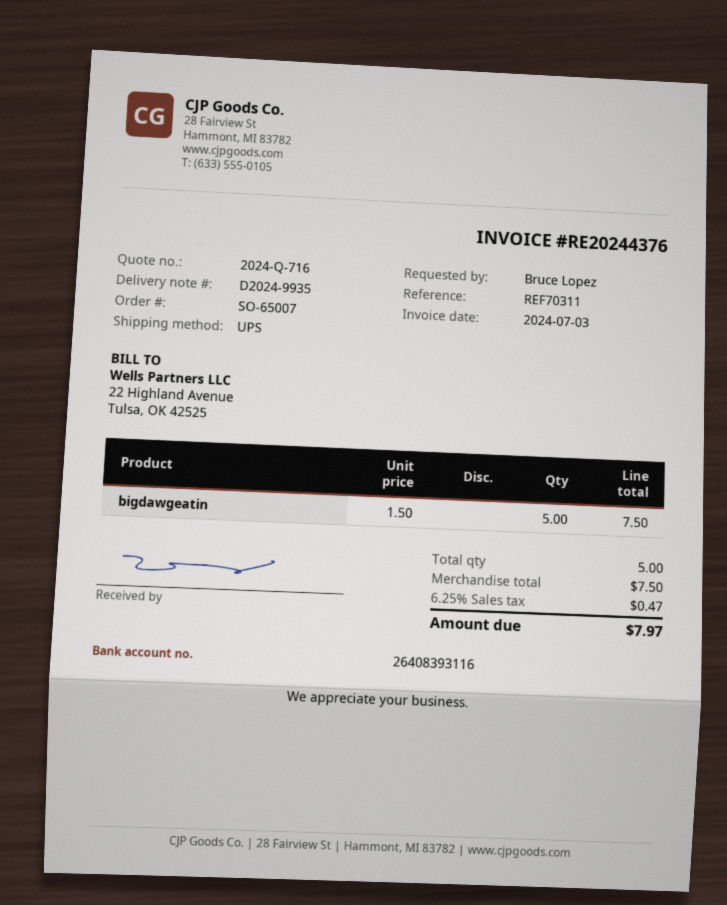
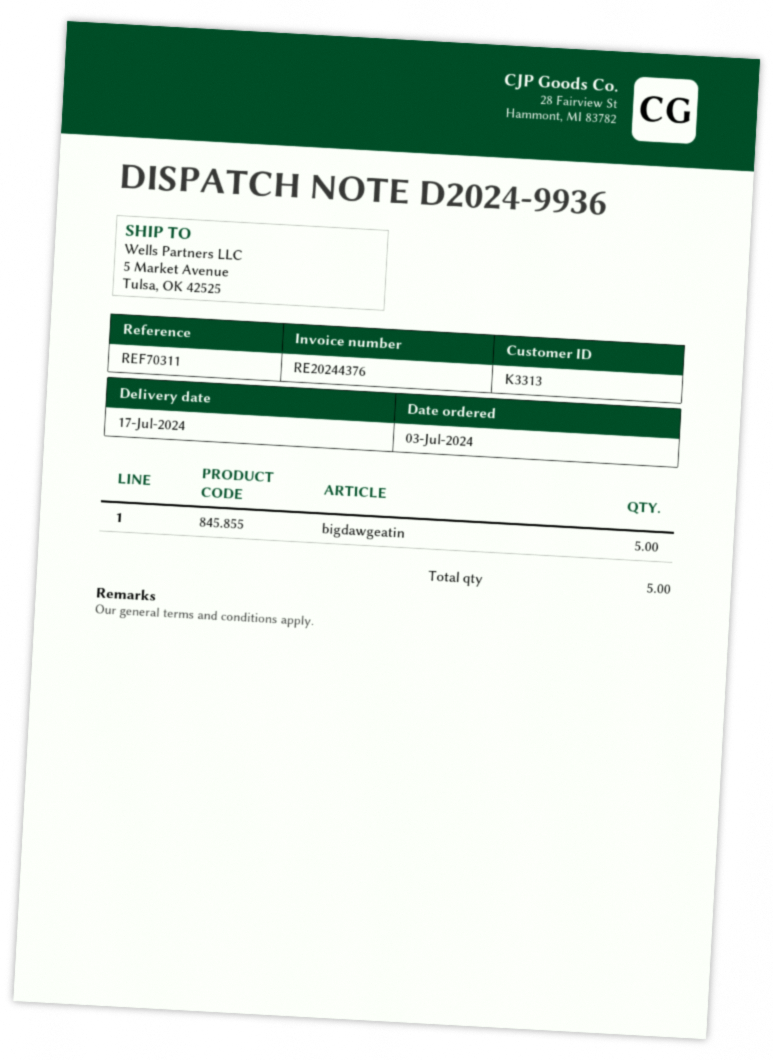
delivery note number: D2024-9935 -> D2024-9936

